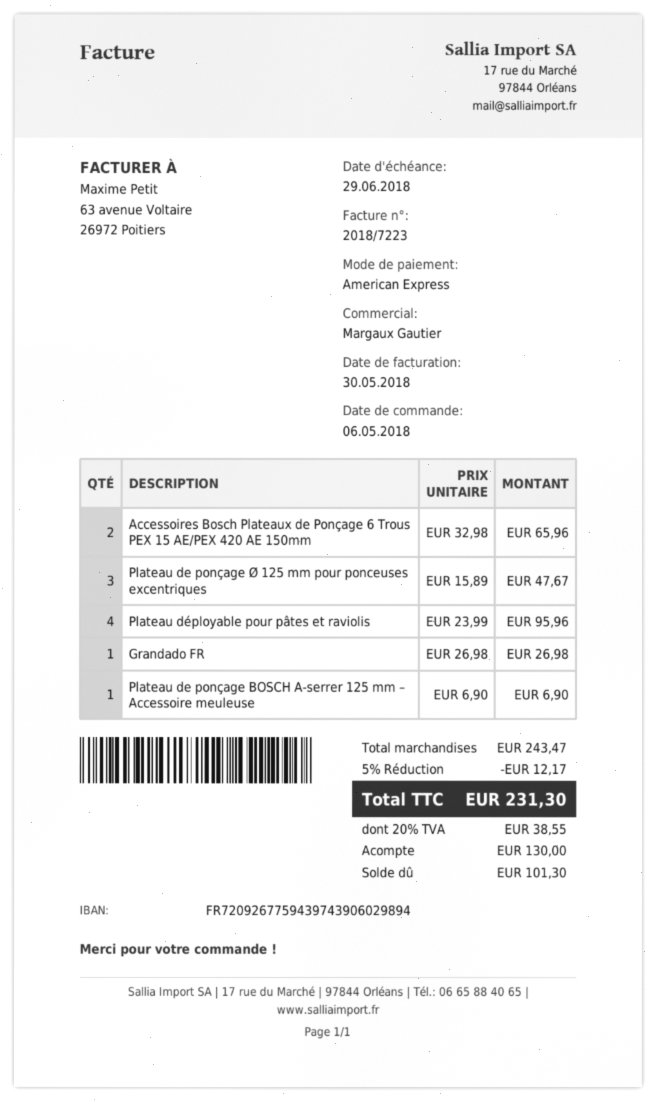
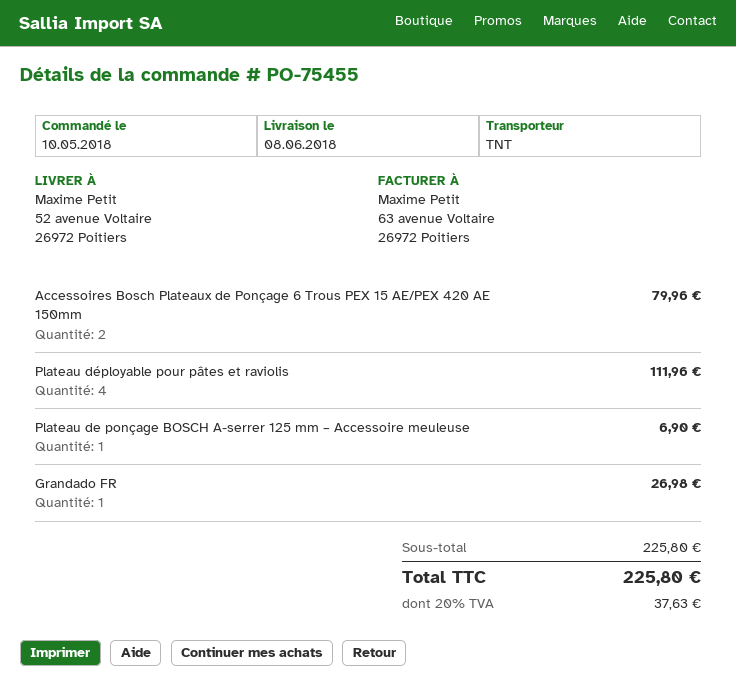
order date: 2018-05-06 -> 2018-05-10
Accessoires Bosch Plateaux de Ponçage 6 Trous PEX 15 AE/PEX 420 AE 150mm: 2 for 65.96 -> 2 for 79.96
Plateau de ponçage Ø 125 mm pour ponceuses excentriques: 3 for 47.67 -> none
Plateau déployable pour pâtes et raviolis: 4 for 95.96 -> 4 for 111.96
subtotal: 243.47 -> 225.80
discount: 5% = 12.17 -> none
tax: 20% = 38.55 -> 20% = 37.63
total: 231.30 -> 225.80

